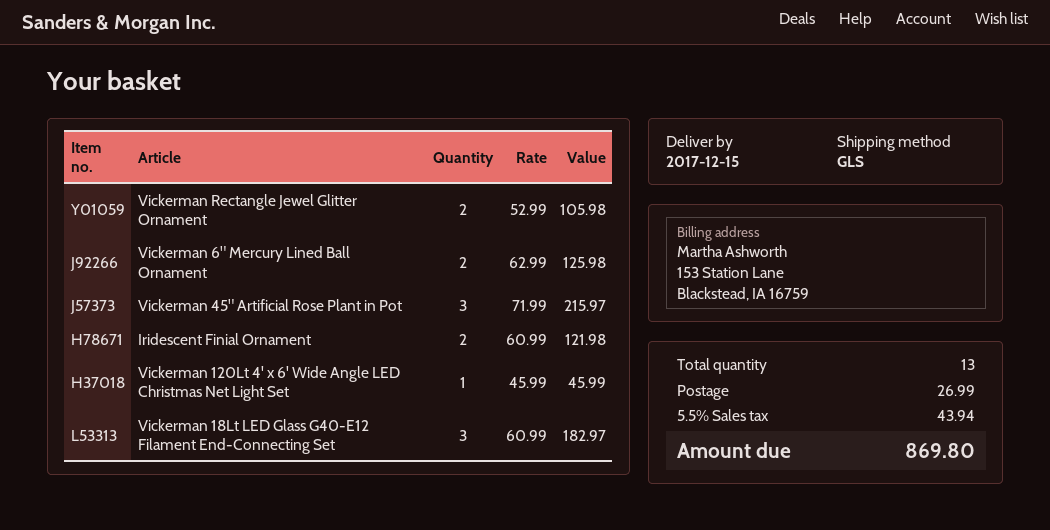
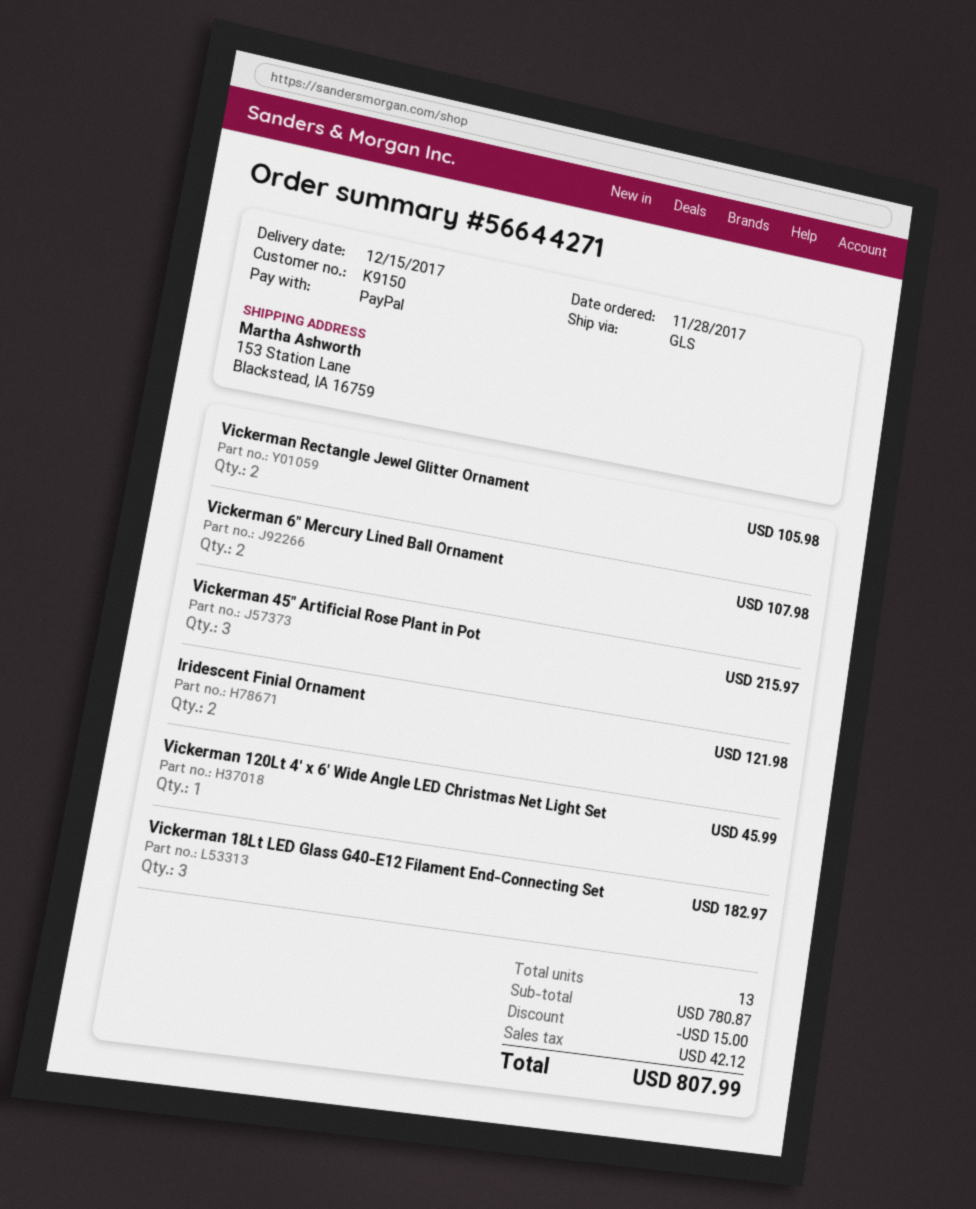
Vickerman 6" Mercury Lined Ball Ornament: 2 for 125.98 -> 2 for 107.98
discount: none -> 15.00
shipping: 26.99 -> none
tax: 43.94 -> 42.12
total: 869.80 -> 807.99

